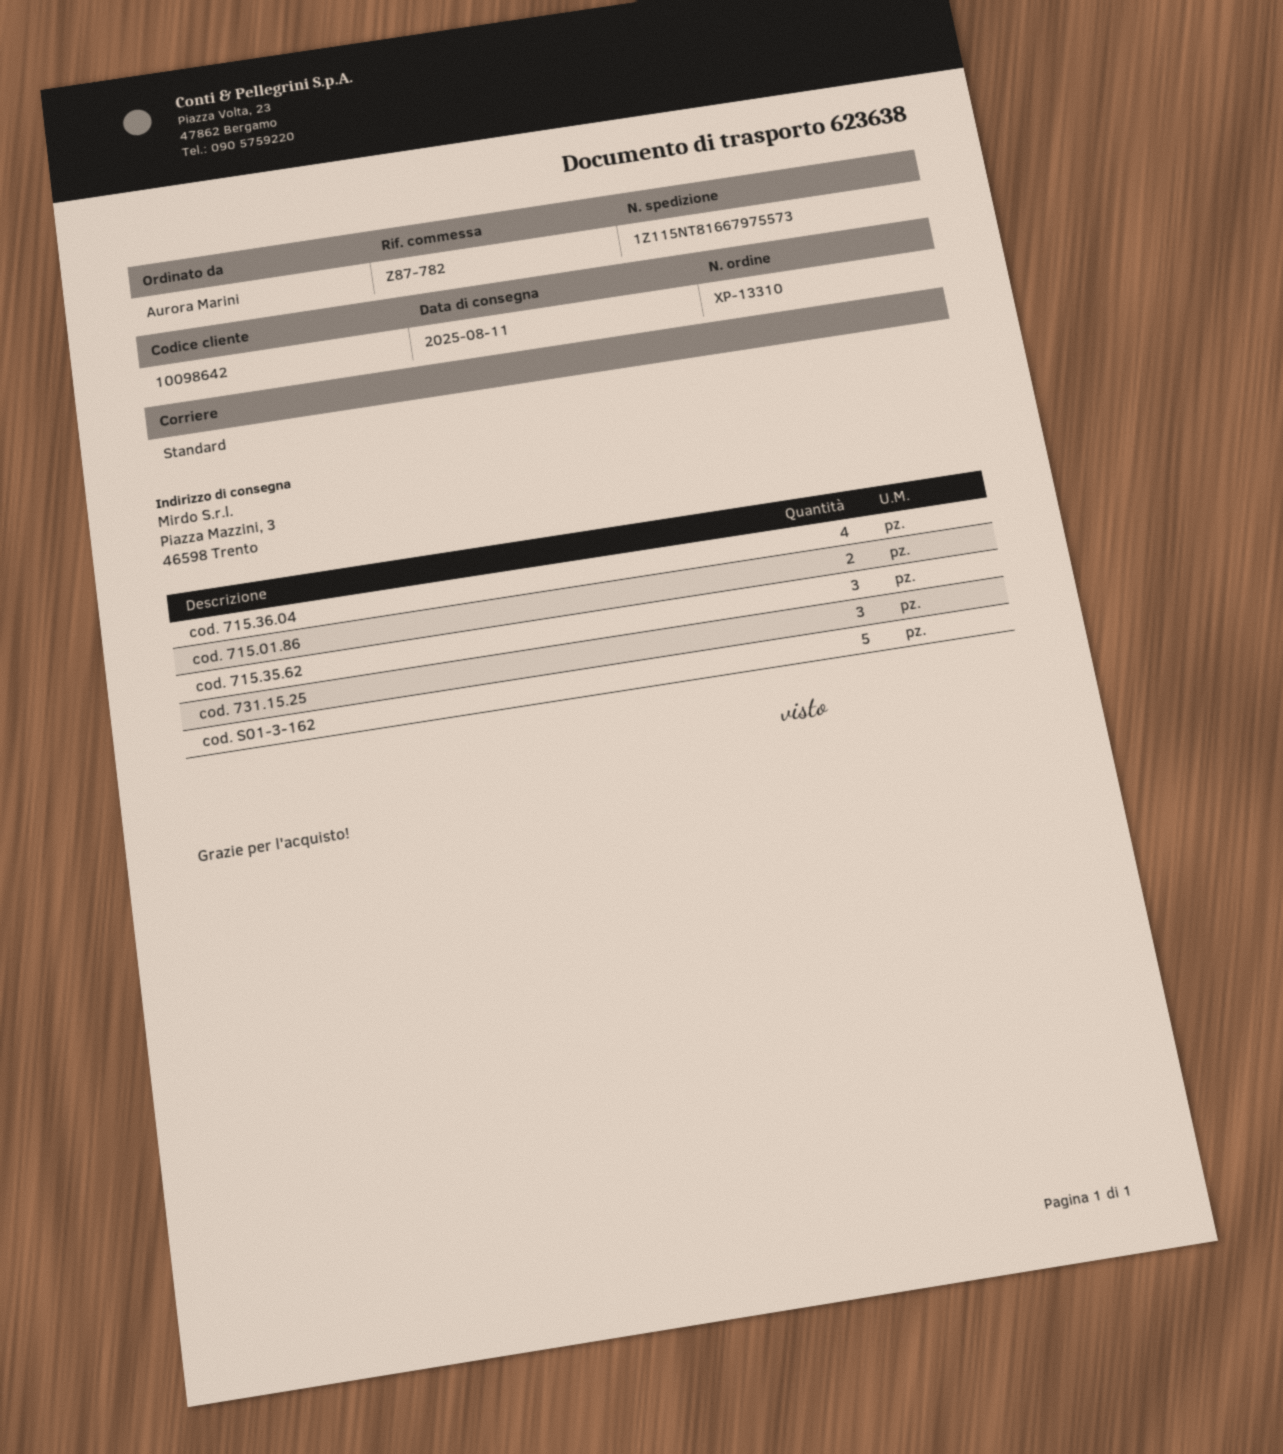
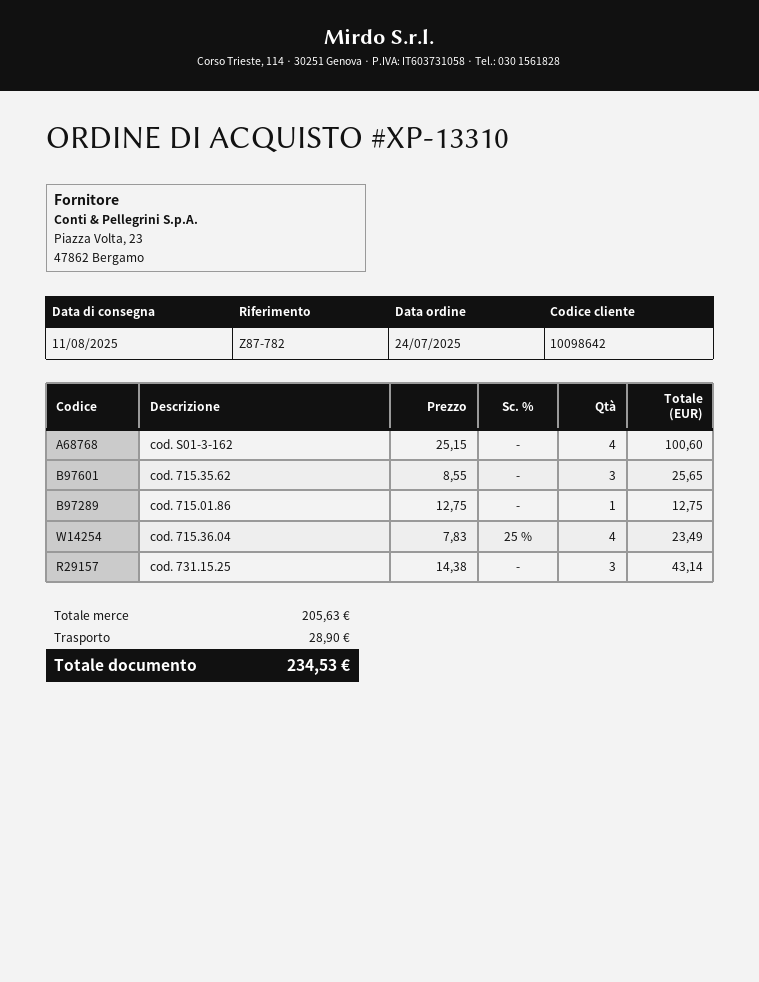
cod. 715.01.86: 2 -> 1
cod. S01-3-162: 5 -> 4

